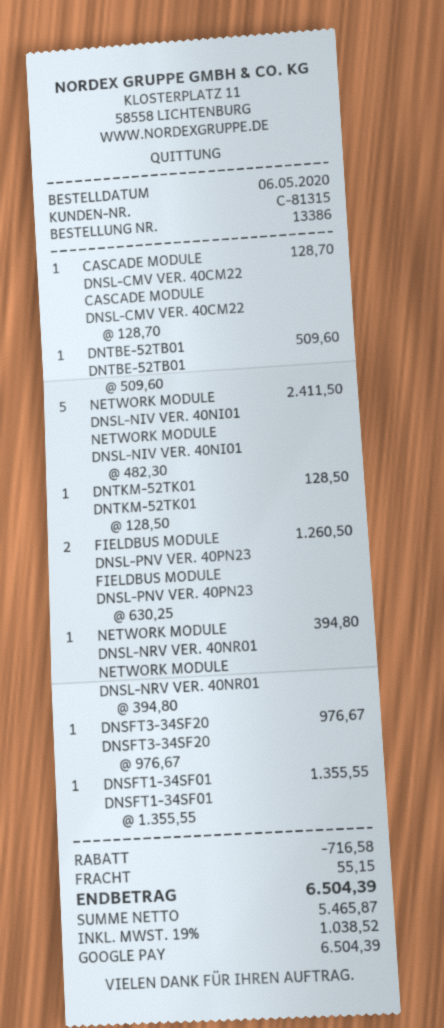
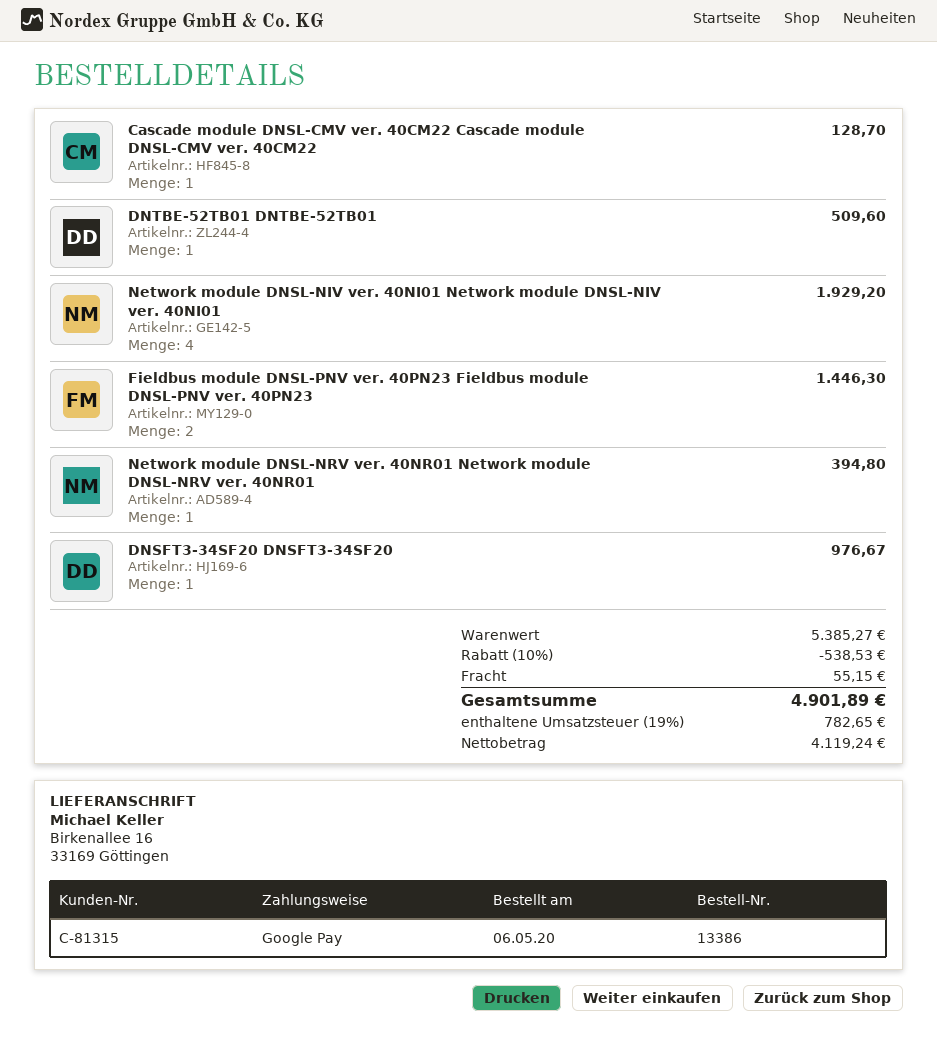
NETWORK MODULE DNSL-NIV VER. 40NI01 NETWORK MODULE DNSL-NIV VER. 40NI01: 5 for 2411.50 -> 4 for 1929.20
DNTKM-52TK01 DNTKM-52TK01: 1 for 128.50 -> none
FIELDBUS MODULE DNSL-PNV VER. 40PN23 FIELDBUS MODULE DNSL-PNV VER. 40PN23: 2 for 1260.50 -> 2 for 1446.30
DNSFT1-34SF01 DNSFT1-34SF01: 1 for 1355.55 -> none
discount: 716.58 -> 538.53
net: 5465.87 -> 4119.24
tax: 19% = 1038.52 -> 19% = 782.65
total: 6504.39 -> 4901.89

